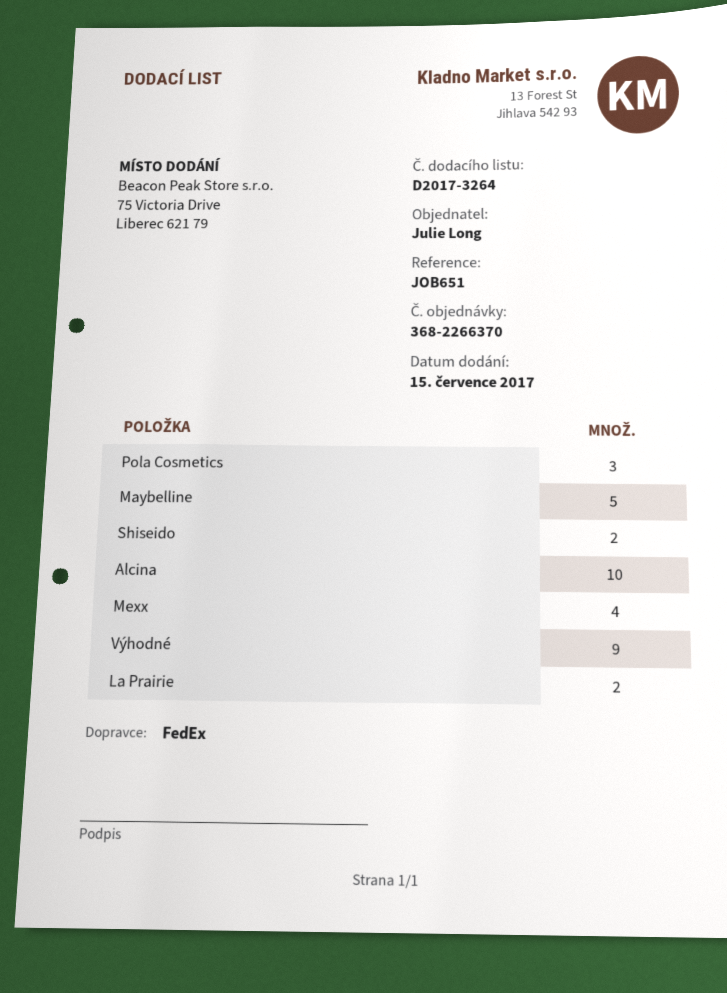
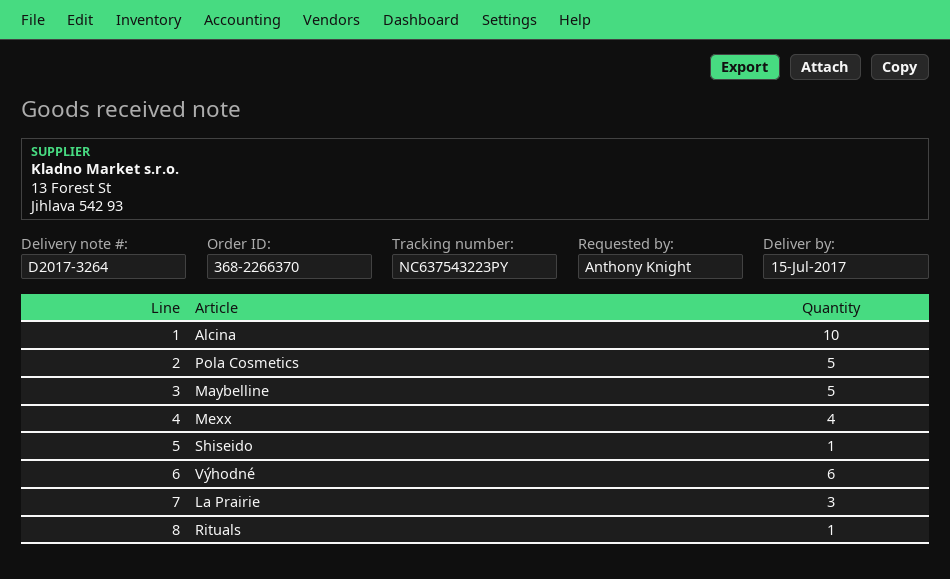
ordered by: Julie Long -> Anthony Knight
Pola Cosmetics: 3 -> 5
Shiseido: 2 -> 1
Výhodné: 9 -> 6
La Prairie: 2 -> 3
Rituals: none -> 1

